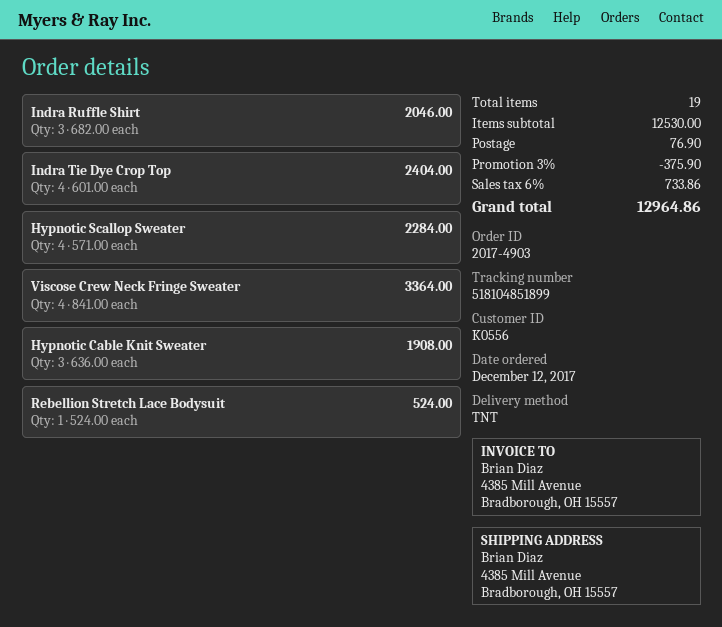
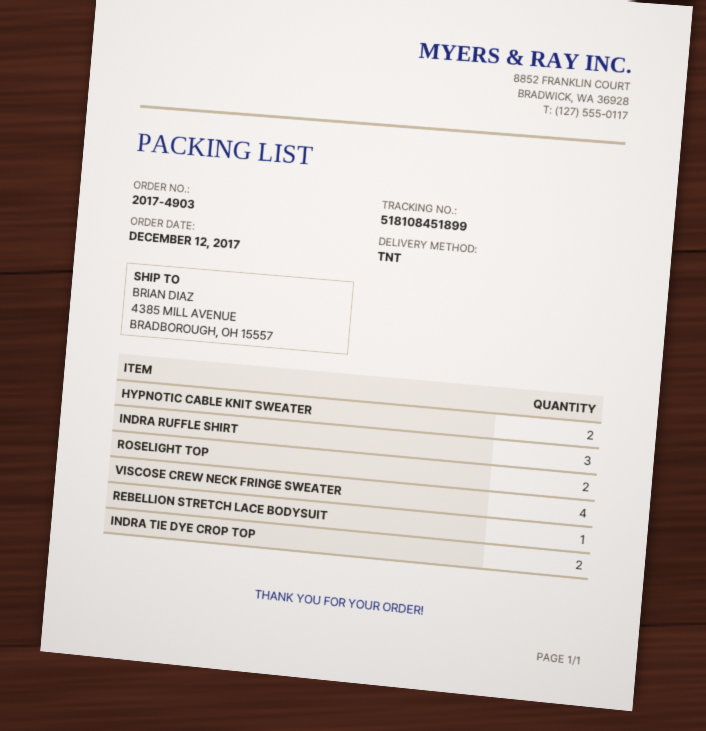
tracking number: 518104851899 -> 518108451899
Indra Tie Dye Crop Top: 4 -> 2
Hypnotic Scallop Sweater: 4 -> none
Hypnotic Cable Knit Sweater: 3 -> 2
ROSELIGHT TOP: none -> 2

